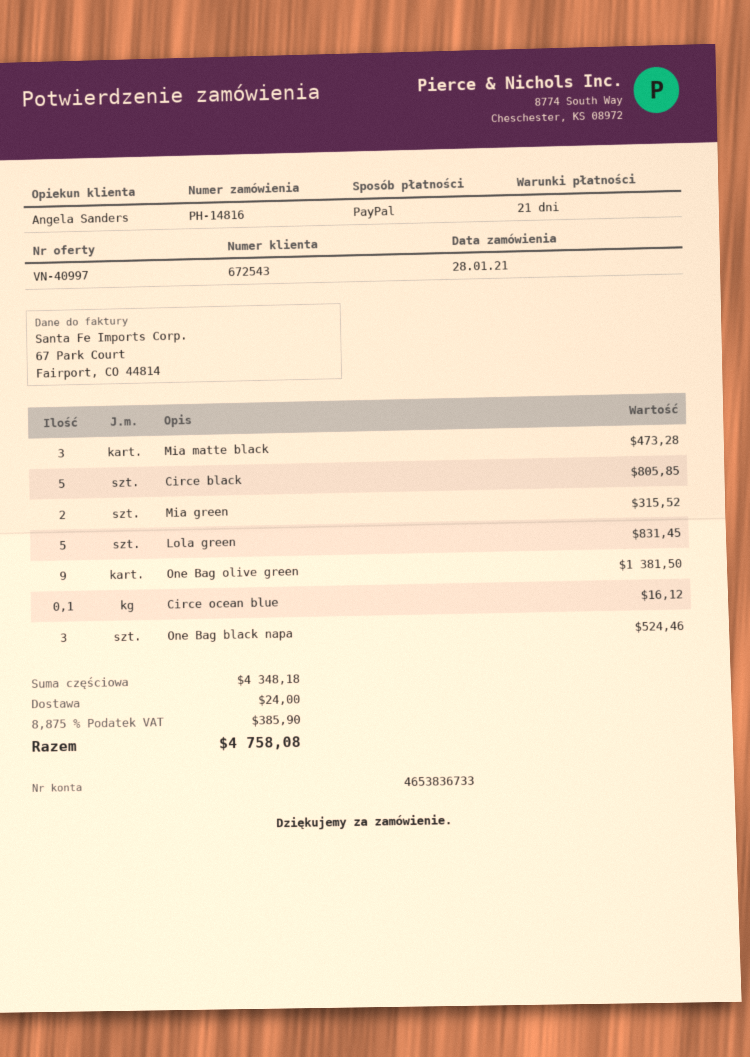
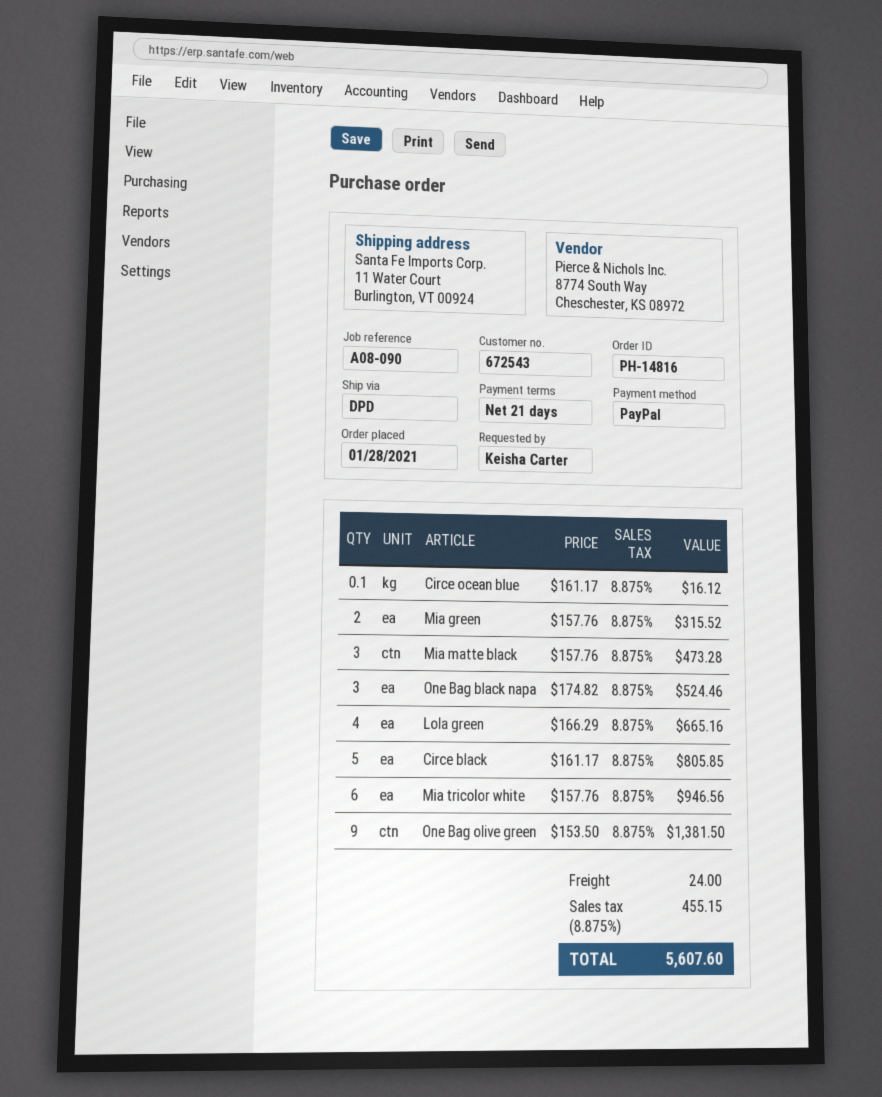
Lola green: 5 for 831.45 -> 4 for 665.16
Mia tricolor white: none -> 6 for 946.56
tax: 8.875% = 385.90 -> 8.875% = 455.15
total: 4758.08 -> 5607.60

